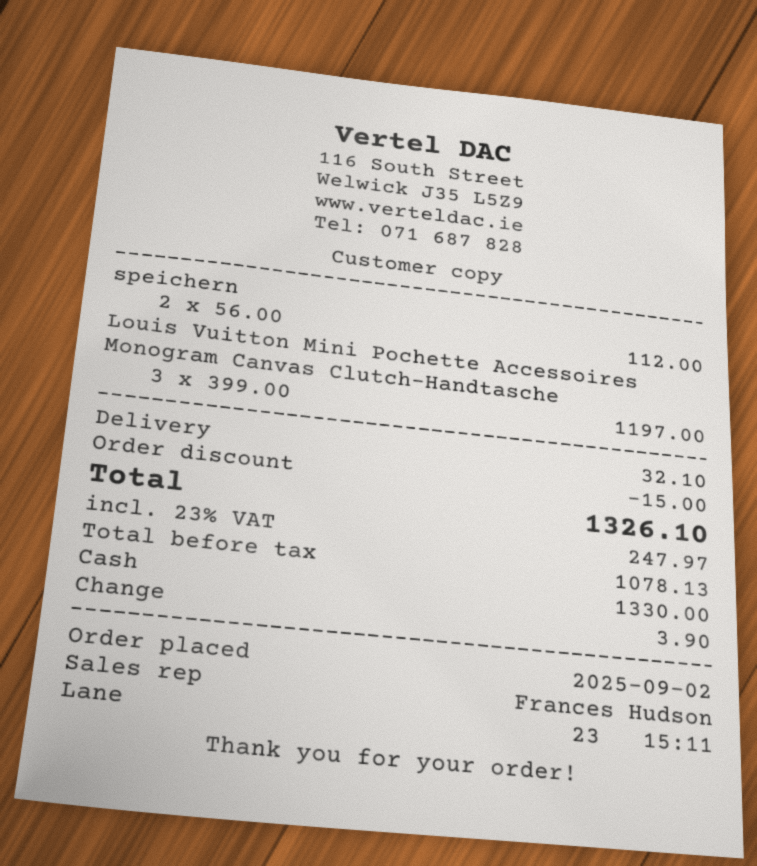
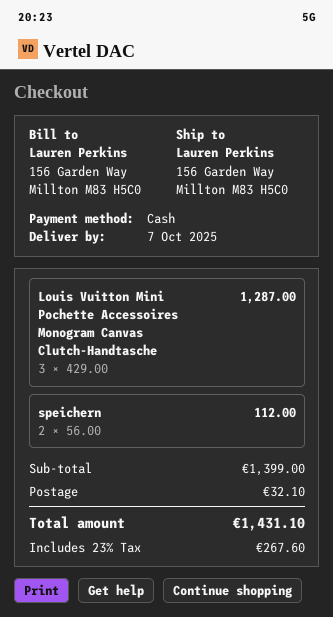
Louis Vuitton Mini Pochette Accessoires Monogram Canvas Clutch-Handtasche: 3 x 399.00 = 1197.00 -> 3 x 429.00 = 1287.00
discount: 15.00 -> none
tax: 23% = 247.97 -> 23% = 267.60
total: 1326.10 -> 1431.10

